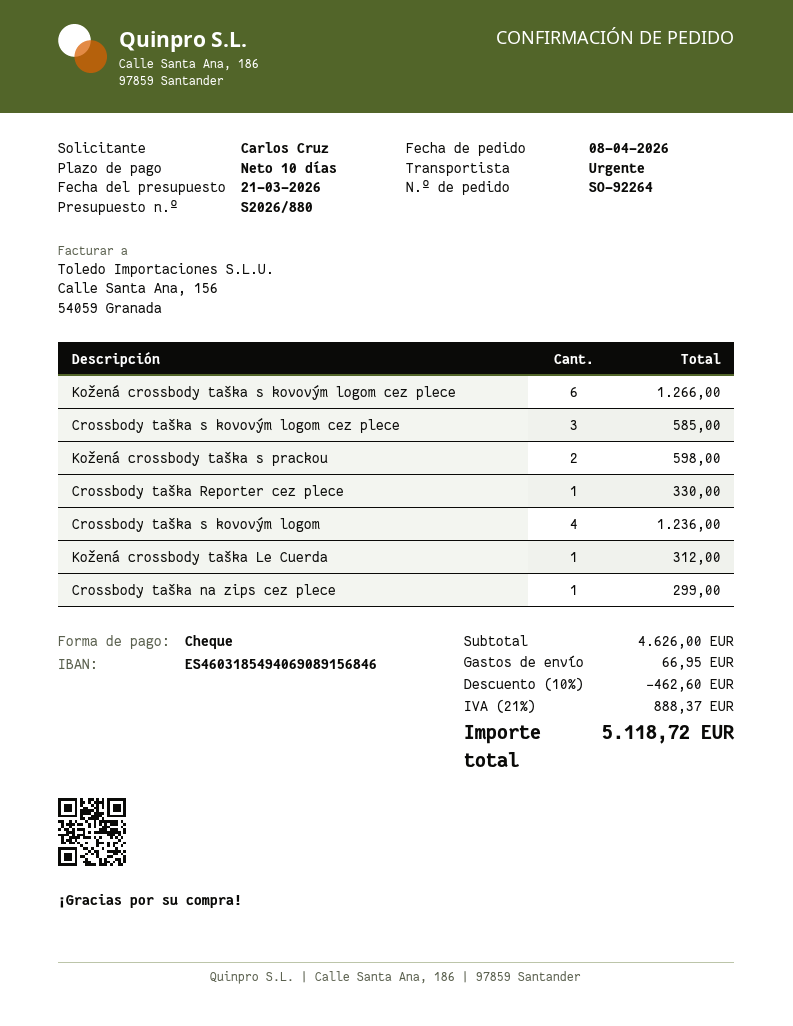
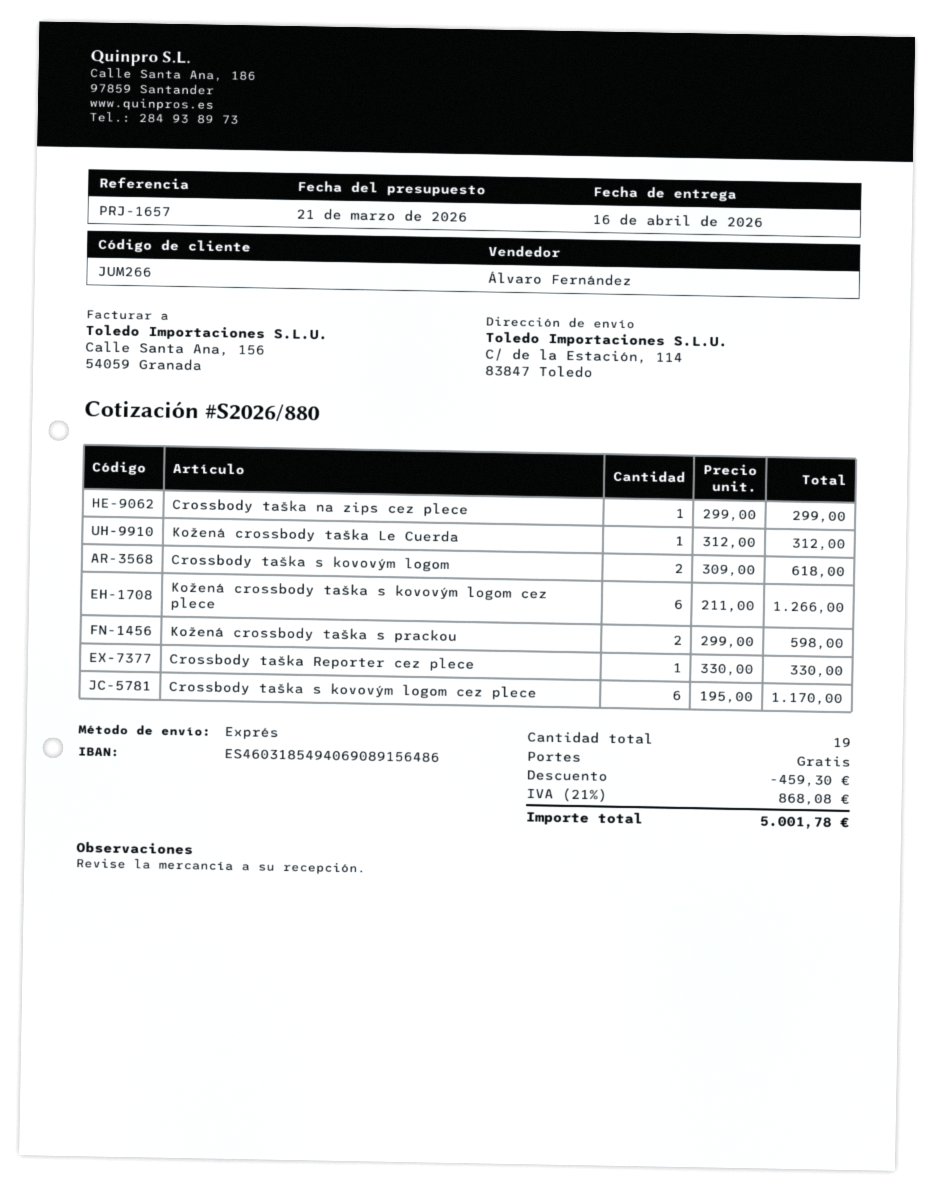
bank account: ES4603185494069089156846 -> ES4603185494069089156486
Crossbody taška s kovovým logom cez plece: 3 for 585.00 -> 6 for 1170.00
Crossbody taška s kovovým logom: 4 for 1236.00 -> 2 for 618.00
discount: 462.60 -> 459.30
shipping: 66.95 -> 0.00
tax: 21% = 888.37 -> 21% = 868.08
total: 5118.72 -> 5001.78

